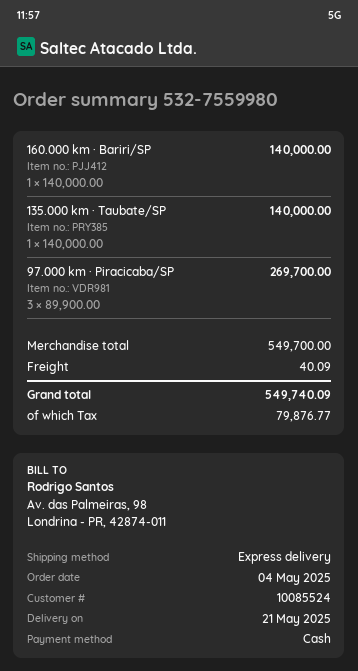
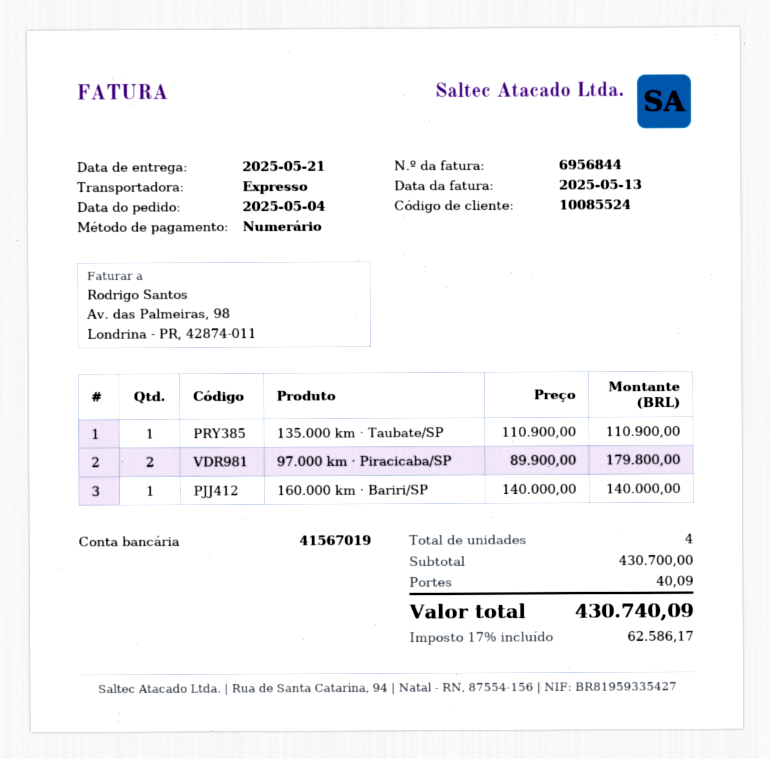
135.000 km · Taubate/SP: 1 x 140000.00 = 140000.00 -> 1 x 110900.00 = 110900.00
97.000 km · Piracicaba/SP: 3 x 89900.00 = 269700.00 -> 2 x 89900.00 = 179800.00
subtotal: 549700.00 -> 430700.00
tax: 79876.77 -> 62586.17
total: 549740.09 -> 430740.09

